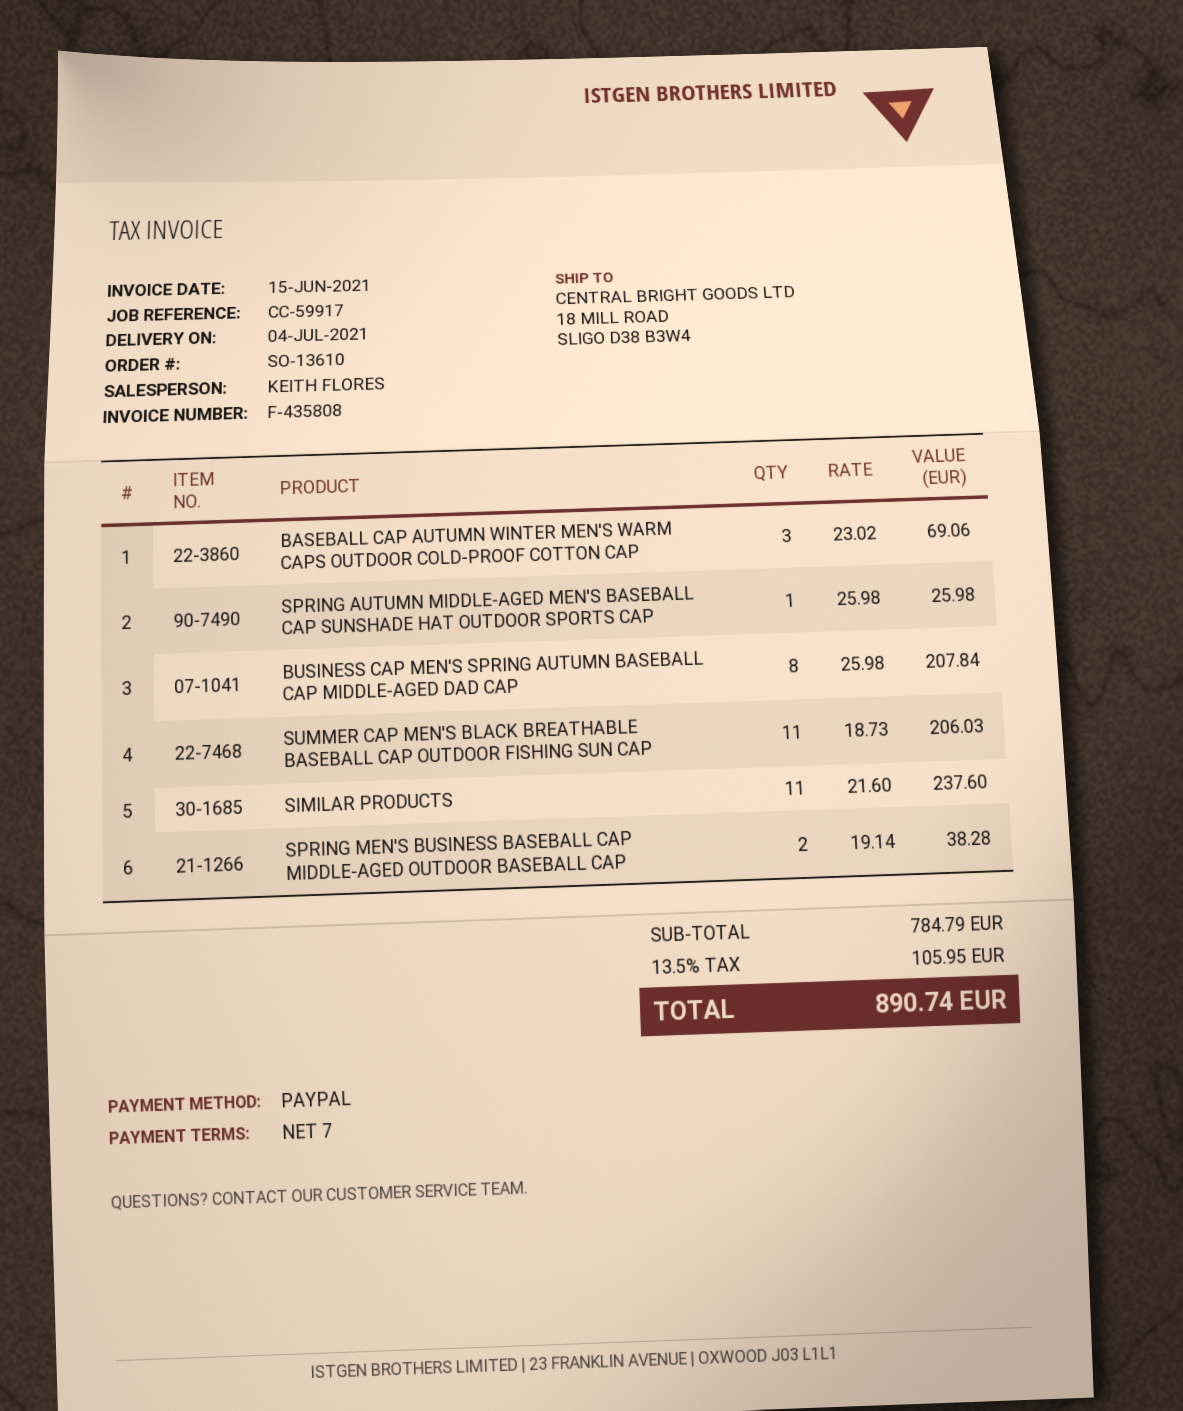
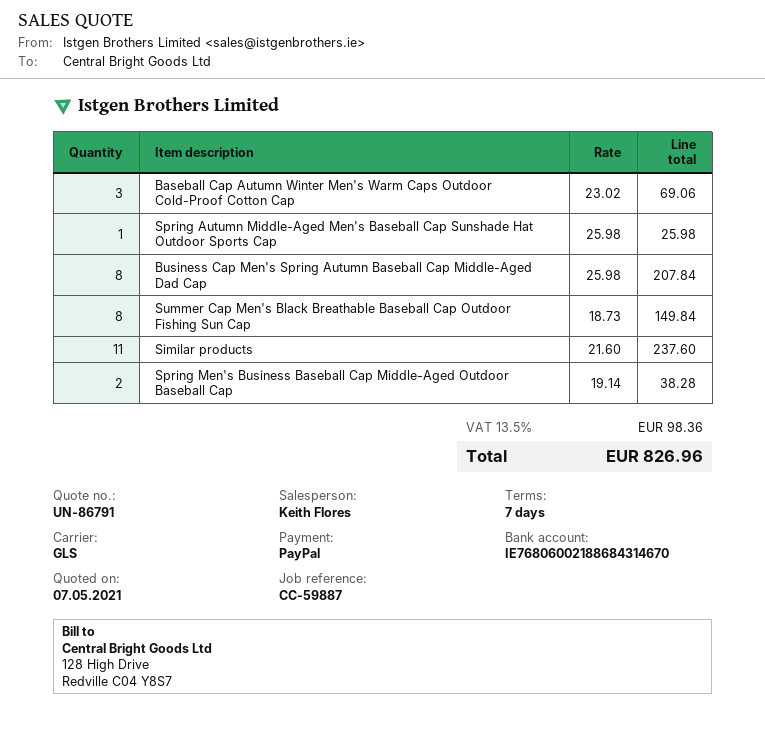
reference: CC-59917 -> CC-59887
SUMMER CAP MEN'S BLACK BREATHABLE BASEBALL CAP OUTDOOR FISHING SUN CAP: 11 x 18.73 = 206.03 -> 8 x 18.73 = 149.84
tax: 13.5% = 105.95 -> 13.5% = 98.36
total: 890.74 -> 826.96

